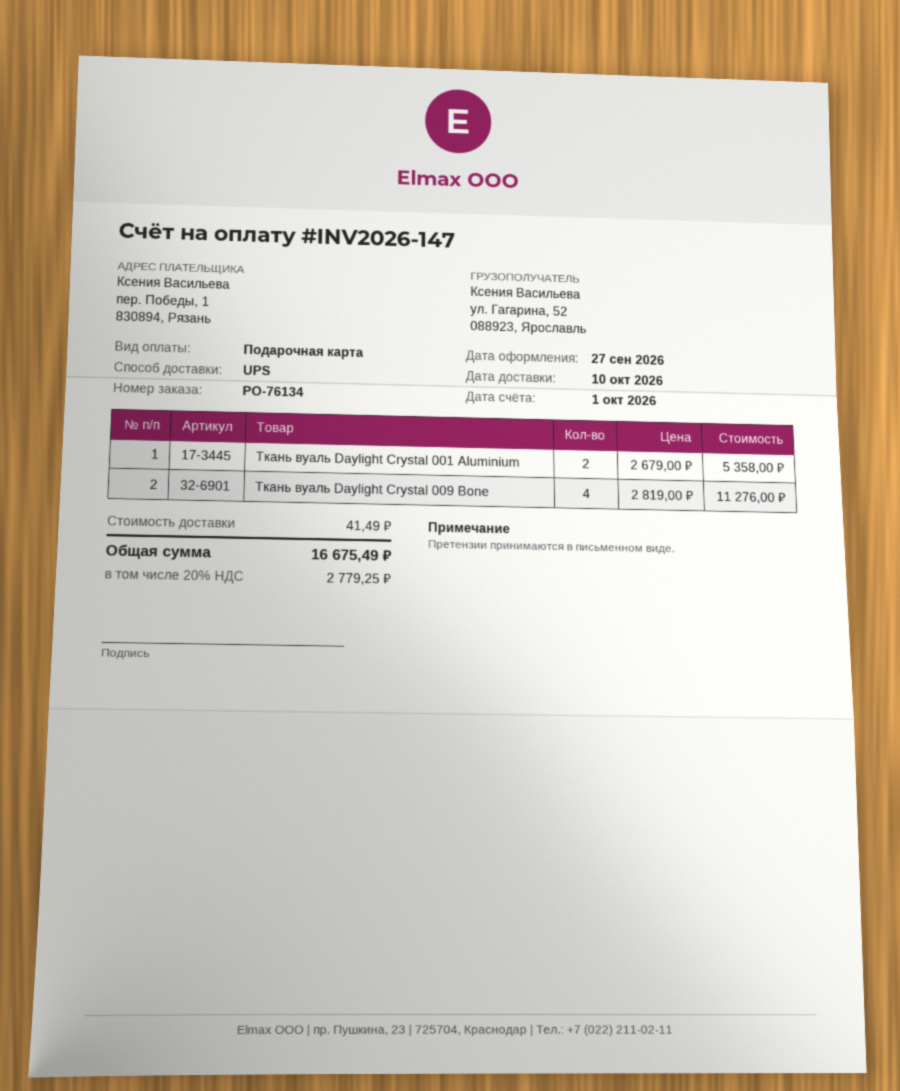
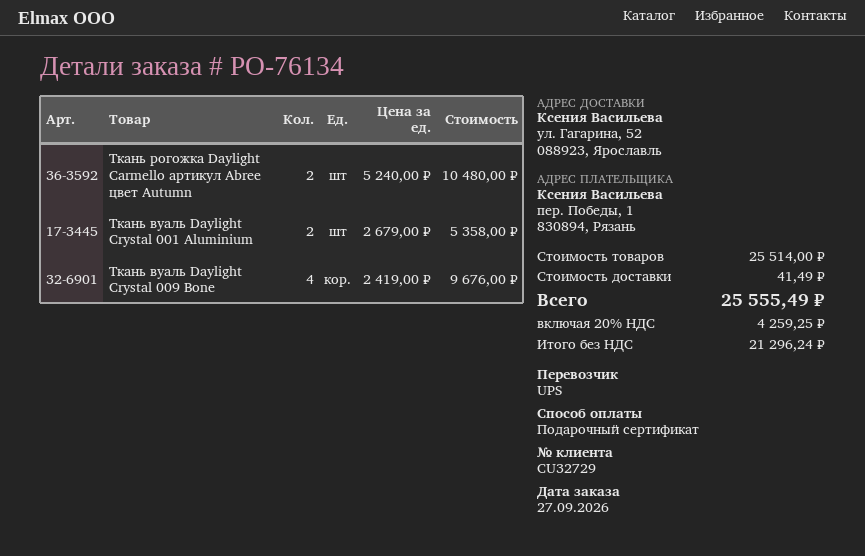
Ткань вуаль Daylight Crystal 009 Bone: 4 x 2819.00 = 11276.00 -> 4 x 2419.00 = 9676.00
Ткань рогожка Daylight Carmello артикул Abree цвет Autumn: none -> 2 x 5240.00 = 10480.00
tax: 20% = 2779.25 -> 20% = 4259.25
total: 16675.49 -> 25555.49

